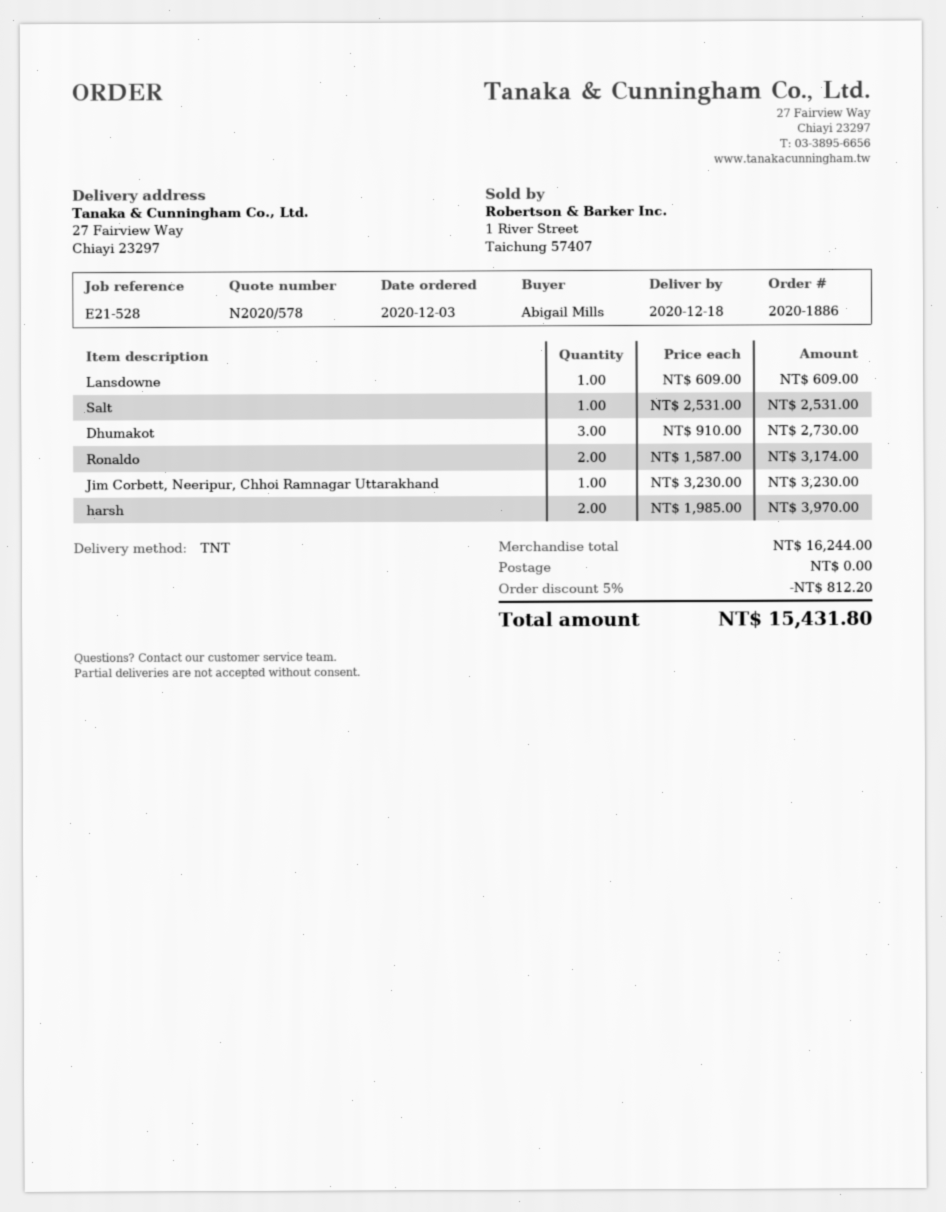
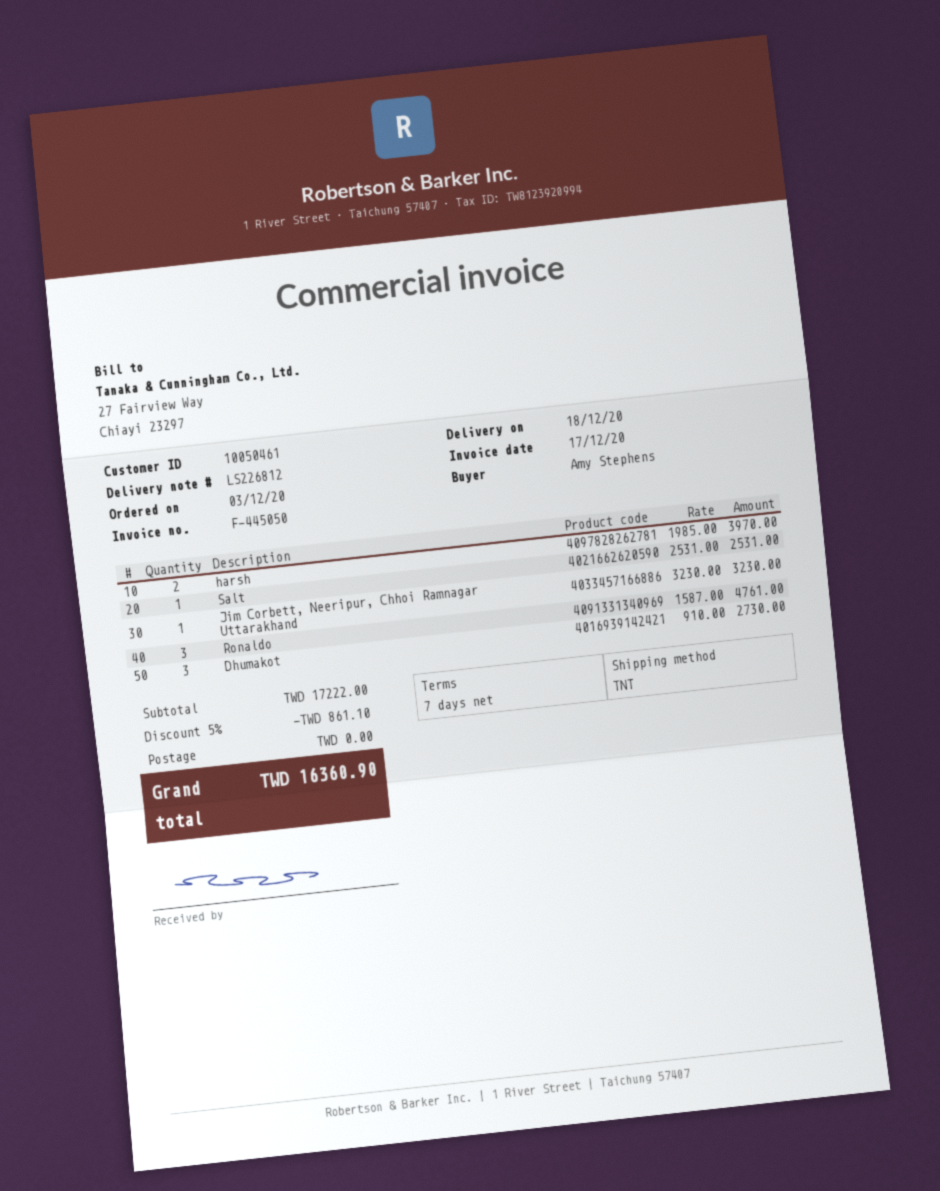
ordered by: Abigail Mills -> Amy Stephens
Lansdowne: 1 x 609.00 = 609.00 -> none
Ronaldo: 2 x 1587.00 = 3174.00 -> 3 x 1587.00 = 4761.00
subtotal: 16244.00 -> 17222.00
discount: 5% = 812.20 -> 5% = 861.10
total: 15431.80 -> 16360.90

